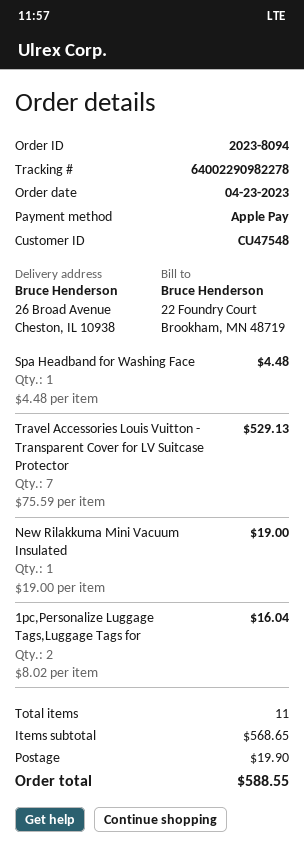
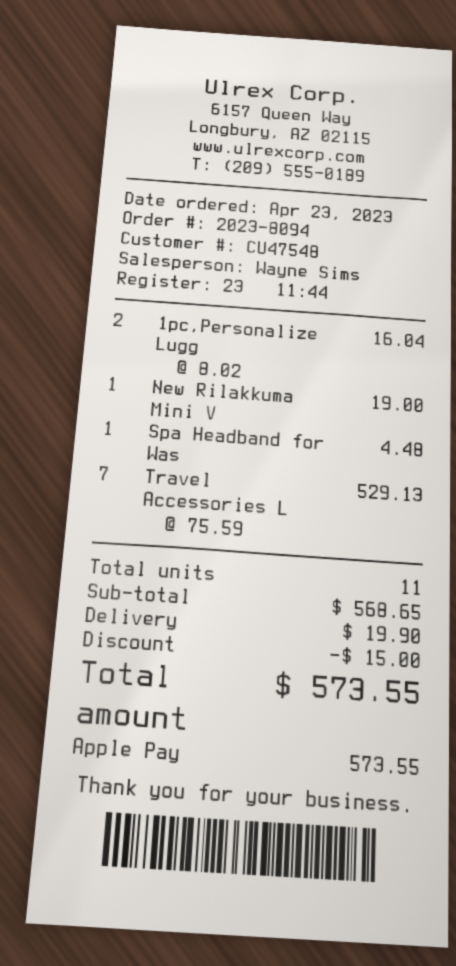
discount: none -> 15.00
total: 588.55 -> 573.55

